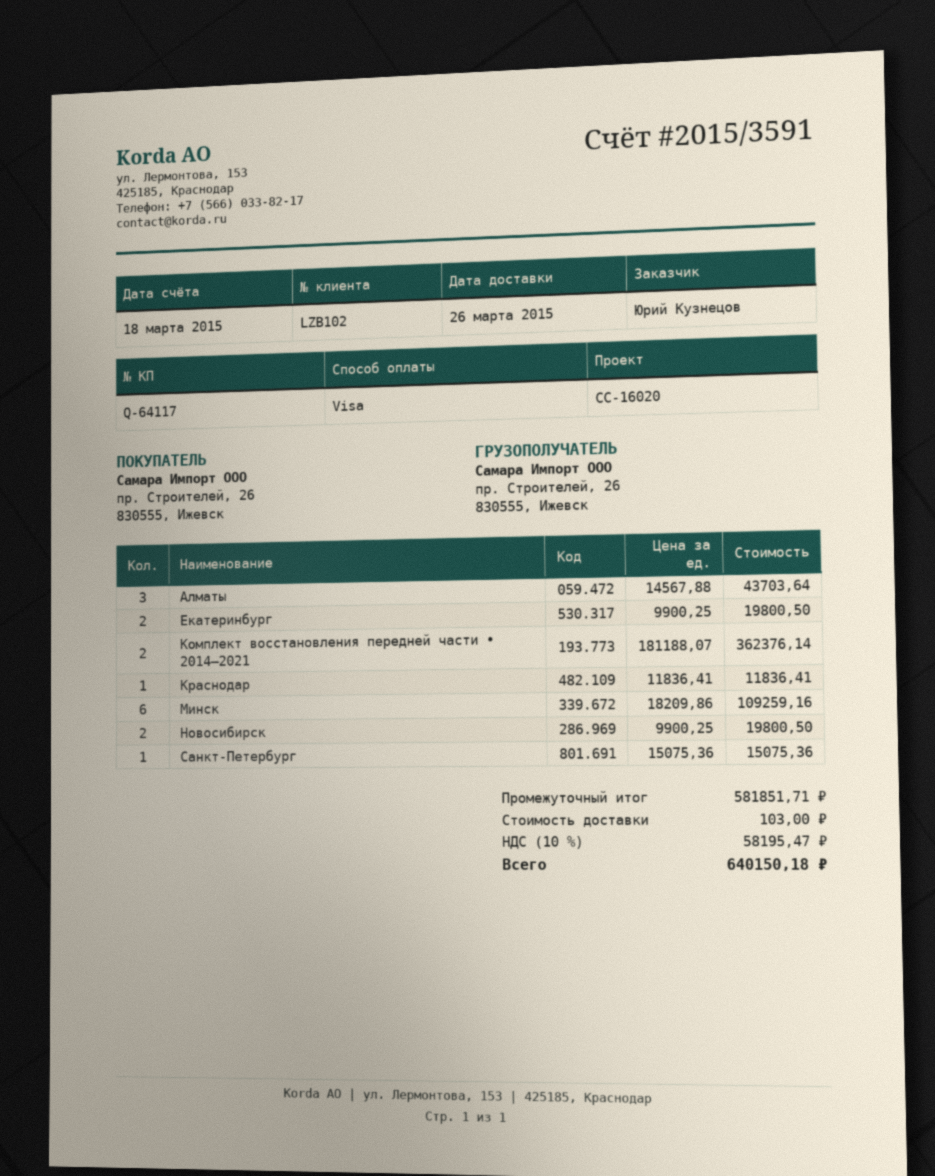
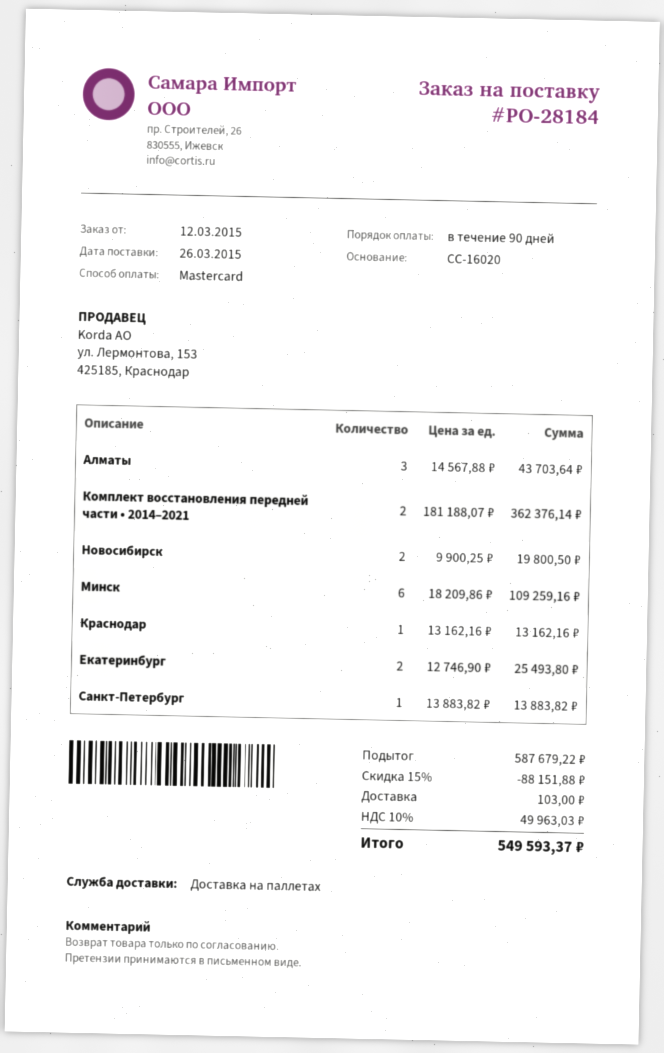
payment method: Visa -> Mastercard
Екатеринбург: 2 x 9900.25 = 19800.50 -> 2 x 12746.90 = 25493.80
Краснодар: 1 x 11836.41 = 11836.41 -> 1 x 13162.16 = 13162.16
Санкт-Петербург: 1 x 15075.36 = 15075.36 -> 1 x 13883.82 = 13883.82
subtotal: 581851.71 -> 587679.22
discount: none -> 15% = 88151.88
tax: 10% = 58195.47 -> 10% = 49963.03
total: 640150.18 -> 549593.37

